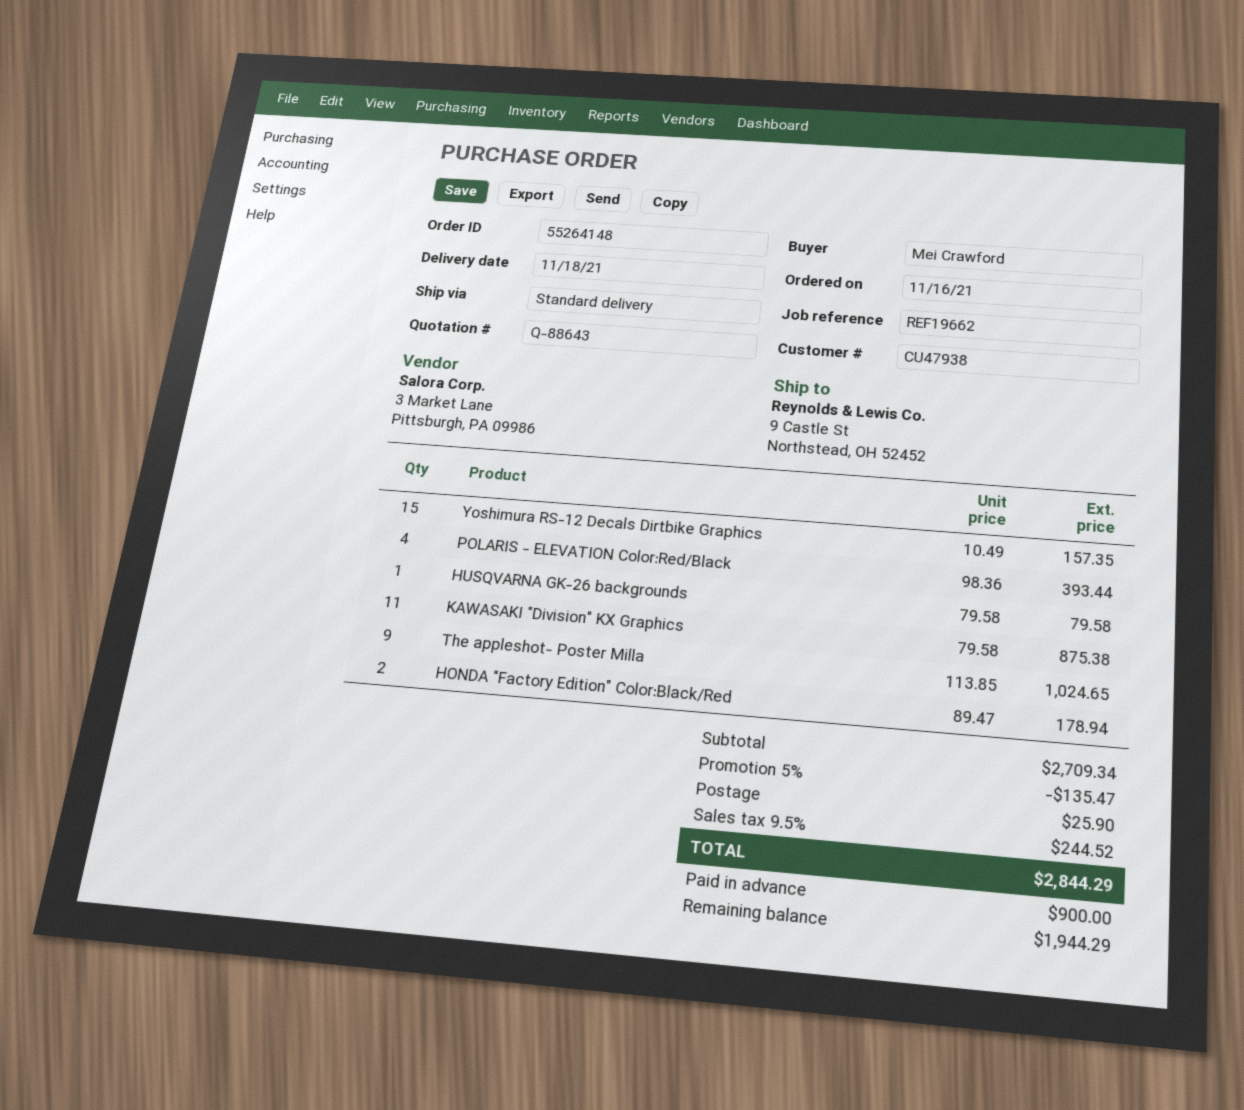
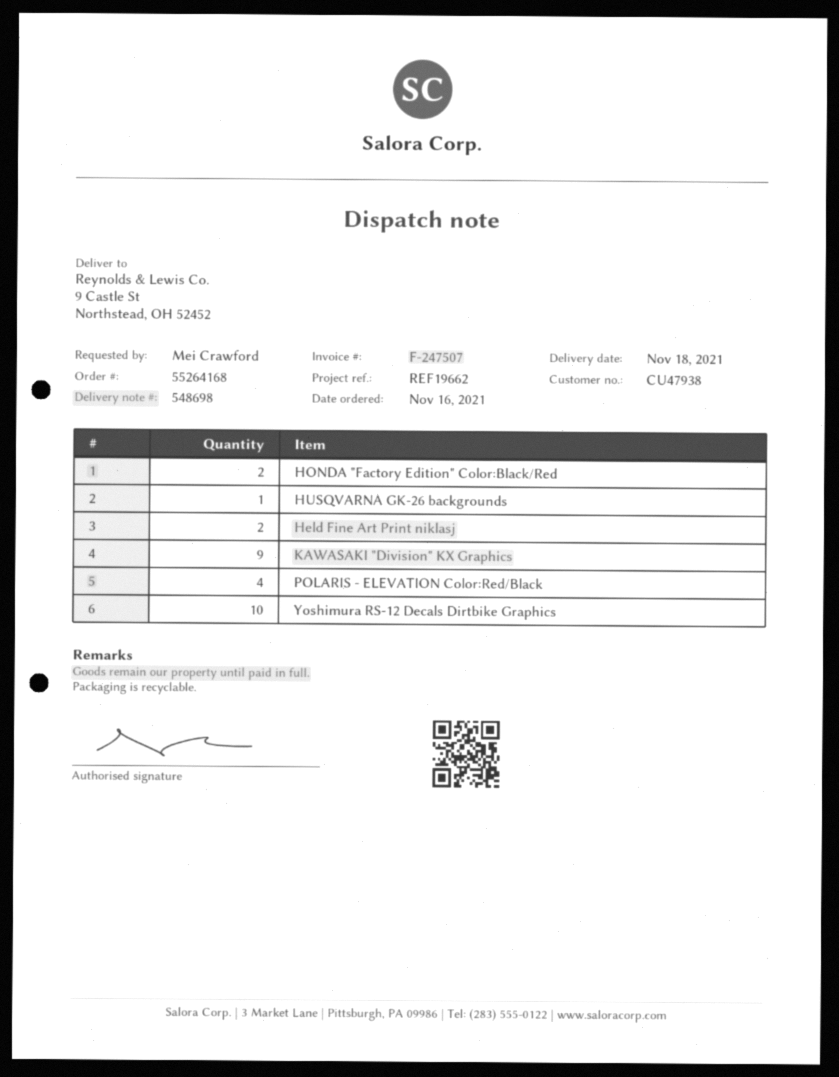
order number: 55264148 -> 55264168
Yoshimura RS-12 Decals Dirtbike Graphics: 15 -> 10
KAWASAKI "Division" KX Graphics: 11 -> 9
The appleshot- Poster Milla: 9 -> none
Held Fine Art Print niklasj: none -> 2

